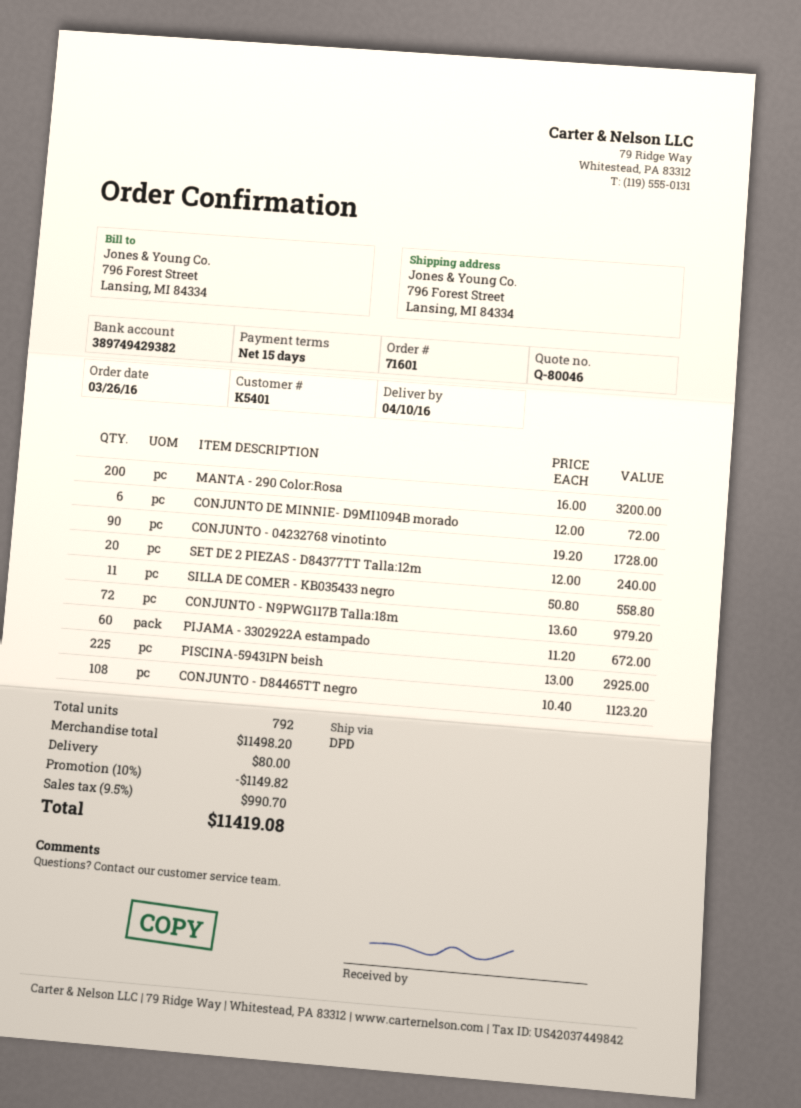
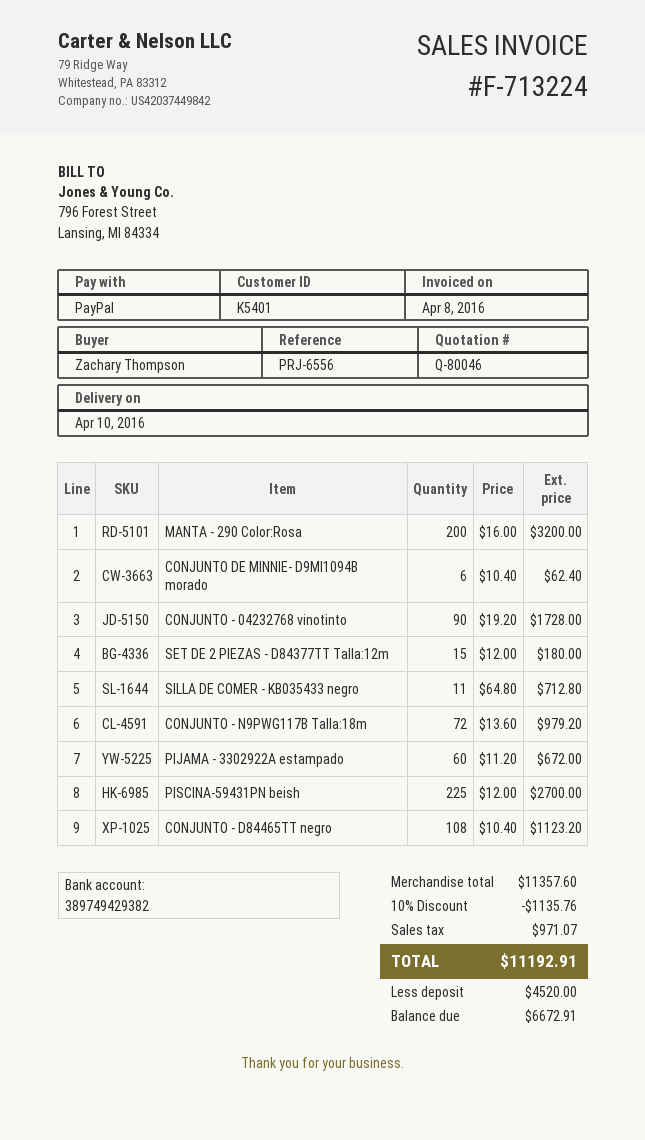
CONJUNTO DE MINNIE- D9MI1094B morado: 6 x 12.00 = 72.00 -> 6 x 10.40 = 62.40
SET DE 2 PIEZAS - D84377TT Talla:12m: 20 x 12.00 = 240.00 -> 15 x 12.00 = 180.00
SILLA DE COMER - KB035433 negro: 11 x 50.80 = 558.80 -> 11 x 64.80 = 712.80
PISCINA-59431PN beish: 225 x 13.00 = 2925.00 -> 225 x 12.00 = 2700.00
subtotal: 11498.20 -> 11357.60
discount: 10% = 1149.82 -> 10% = 1135.76
shipping: 80.00 -> none
tax: 990.70 -> 971.07
total: 11419.08 -> 11192.91

